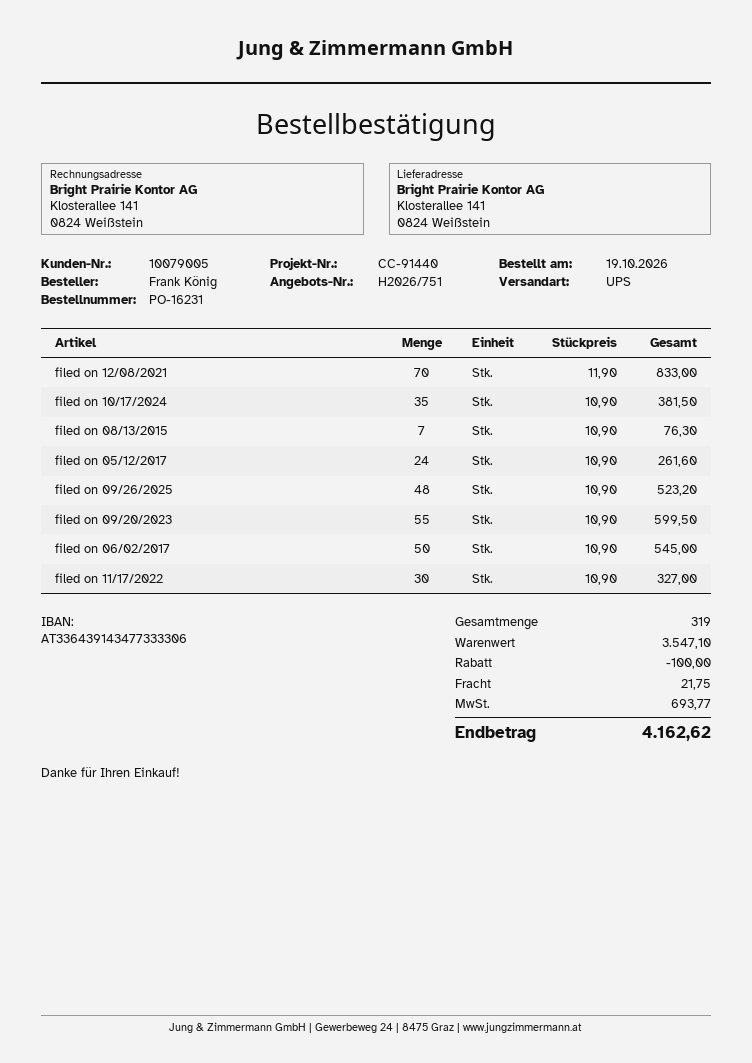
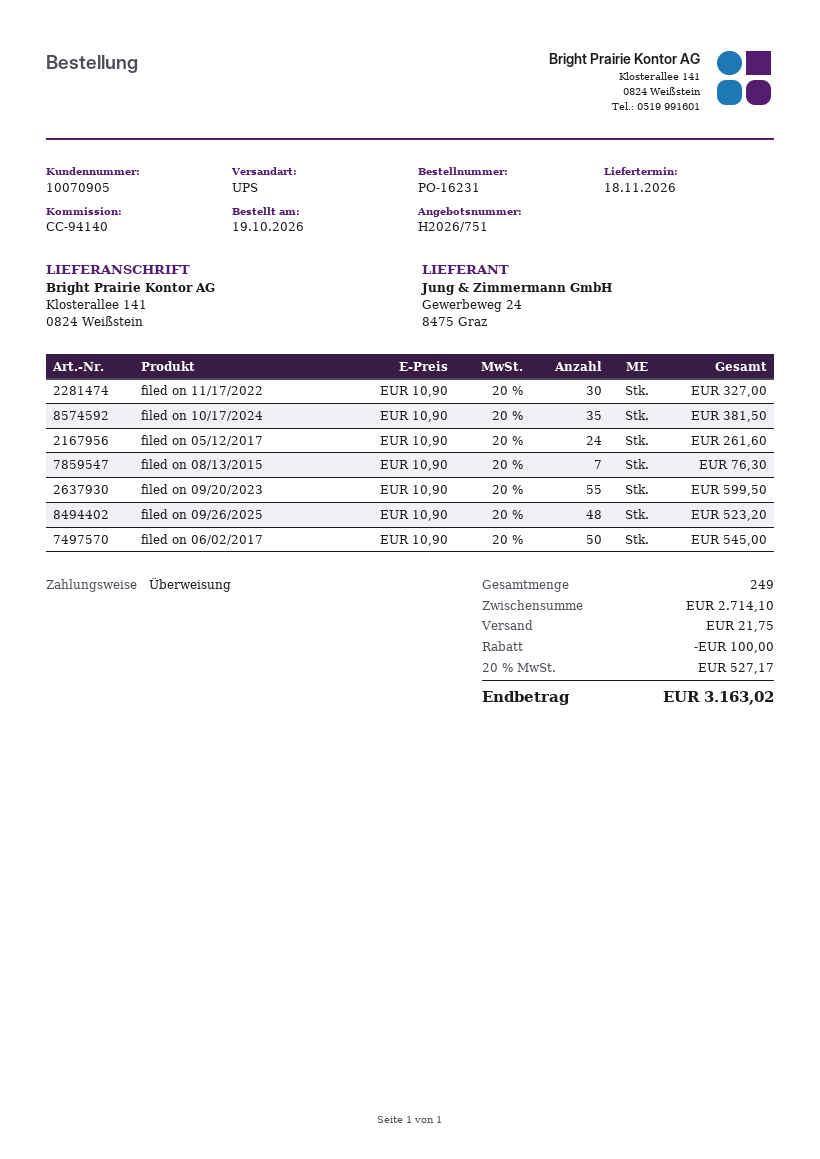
customer number: 10079005 -> 10070905
reference: CC-91440 -> CC-94140
filed on 12/08/2021: 70 x 11.90 = 833.00 -> none
total quantity: 319 -> 249
subtotal: 3547.10 -> 2714.10
tax: 693.77 -> 527.17
total: 4162.62 -> 3163.02

